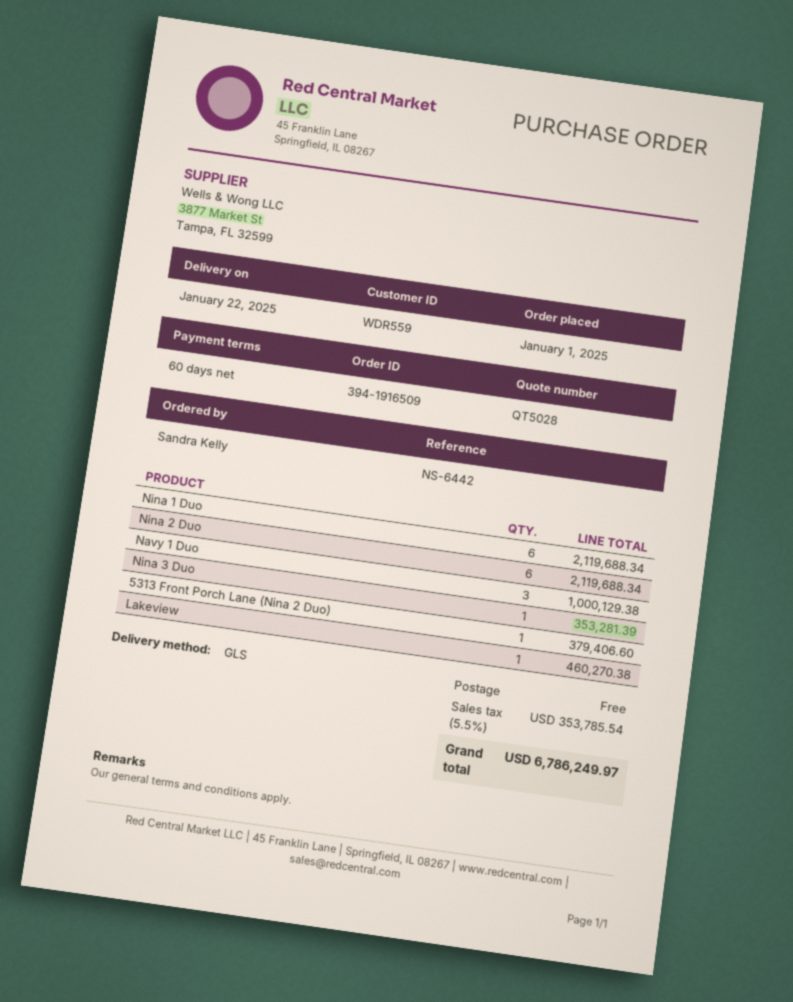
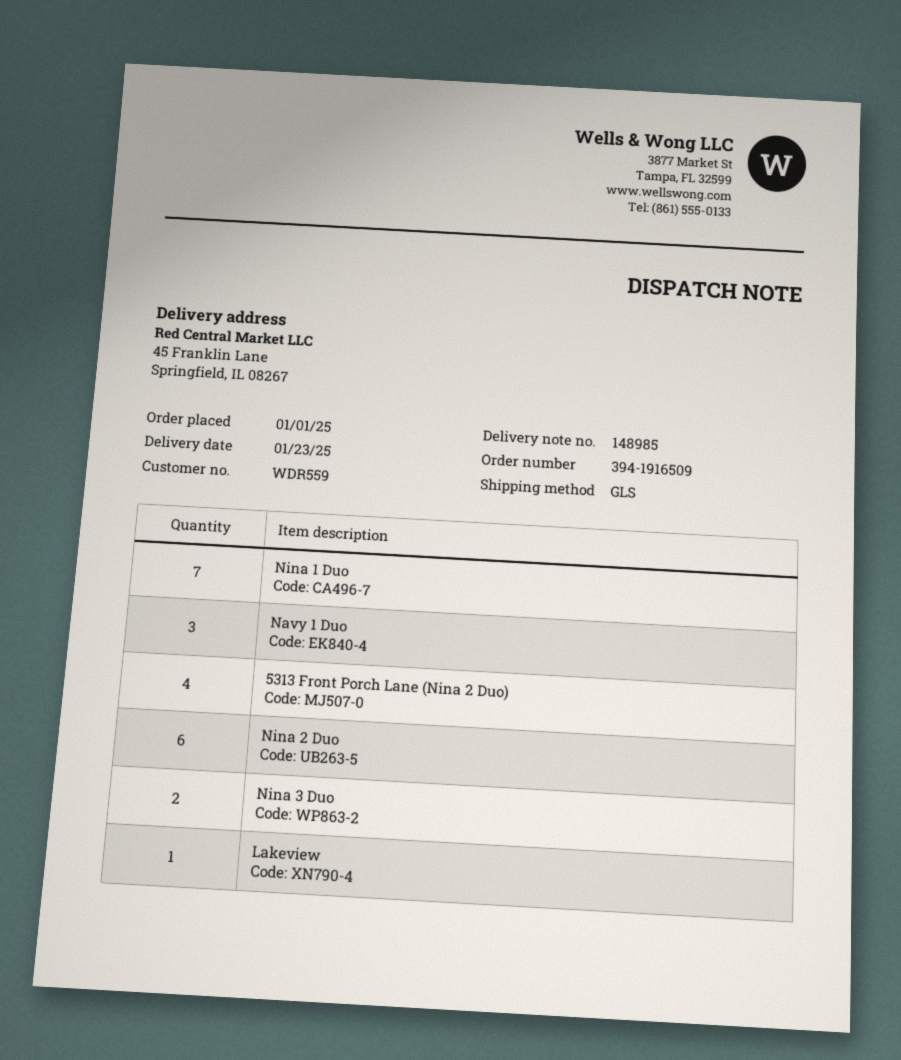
delivery date: 2025-01-22 -> 2025-01-23
Nina 1 Duo: 6 -> 7
Nina 3 Duo: 1 -> 2
5313 Front Porch Lane (Nina 2 Duo): 1 -> 4

